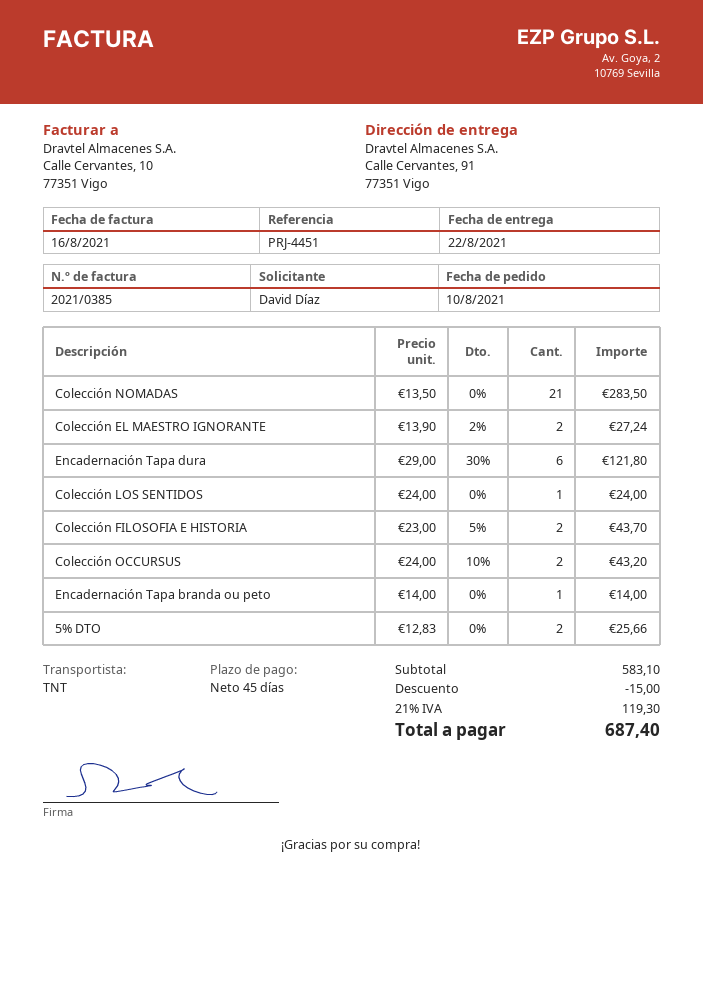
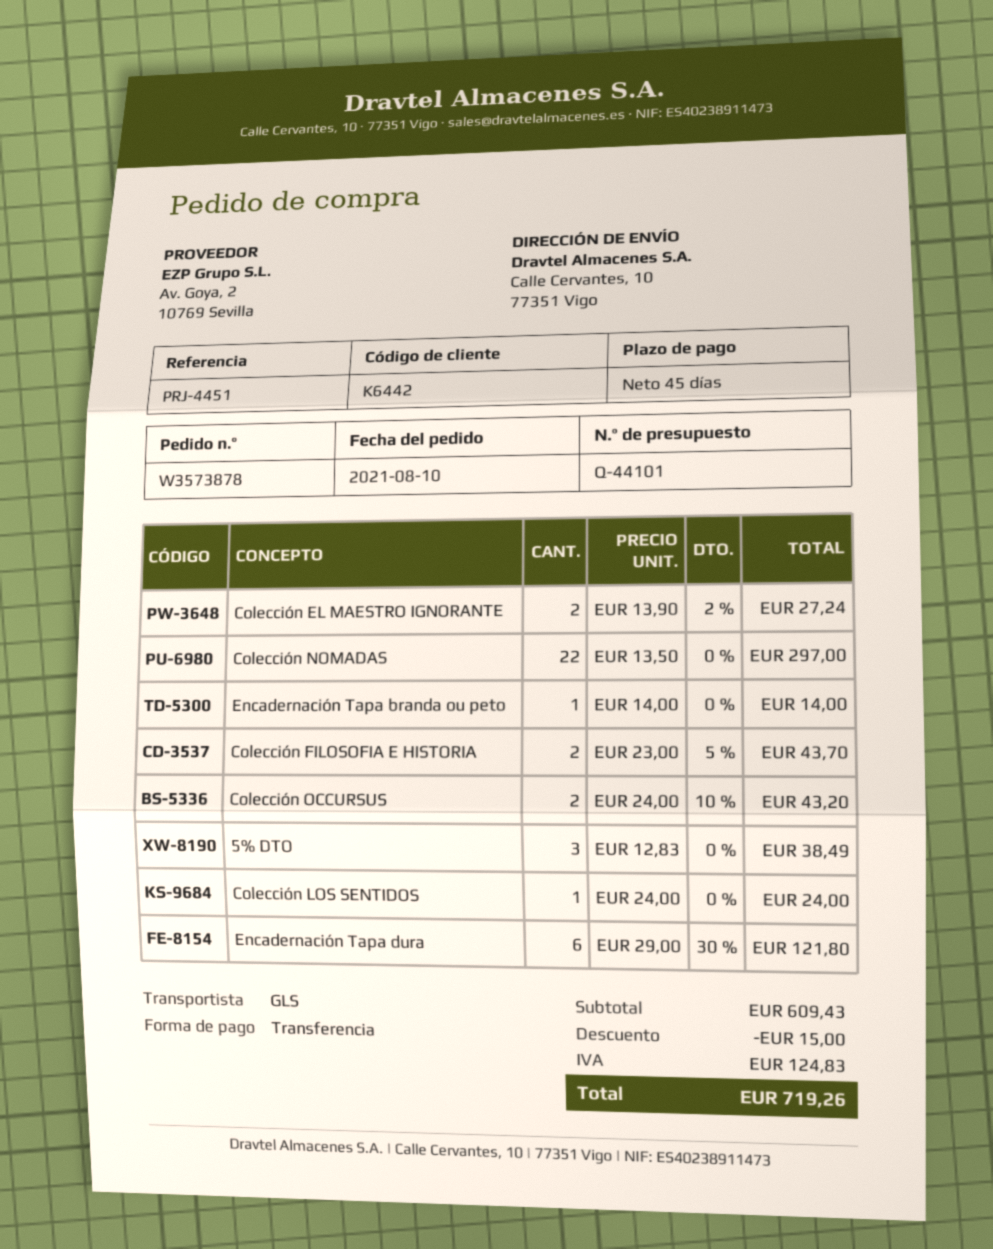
shipping method: TNT -> GLS
ship to: Calle Cervantes, 91, 77351 Vigo -> Calle Cervantes, 10, 77351 Vigo
Colección NOMADAS: 21 x 13.50 = 283.50 -> 22 x 13.50 = 297.00
5% DTO: 2 x 12.83 = 25.66 -> 3 x 12.83 = 38.49
subtotal: 583.10 -> 609.43
tax: 119.30 -> 124.83
total: 687.40 -> 719.26

